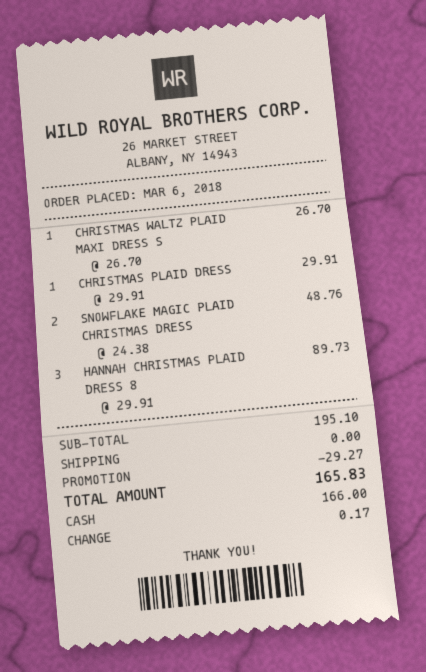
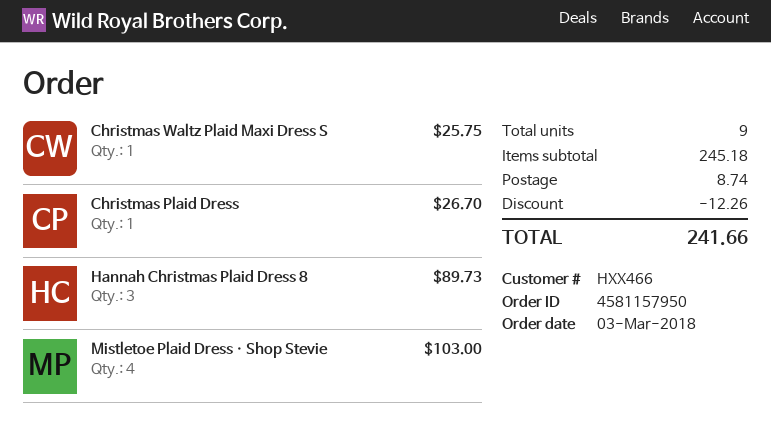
order date: 2018-03-06 -> 2018-03-03
CHRISTMAS WALTZ PLAID MAXI DRESS S: 1 for 26.70 -> 1 for 25.75
CHRISTMAS PLAID DRESS: 1 for 29.91 -> 1 for 26.70
SNOWFLAKE MAGIC PLAID CHRISTMAS DRESS: 2 for 48.76 -> none
Mistletoe Plaid Dress · Shop Stevie: none -> 4 for 103.00
subtotal: 195.10 -> 245.18
discount: 29.27 -> 12.26
shipping: 0.00 -> 8.74
total: 165.83 -> 241.66

